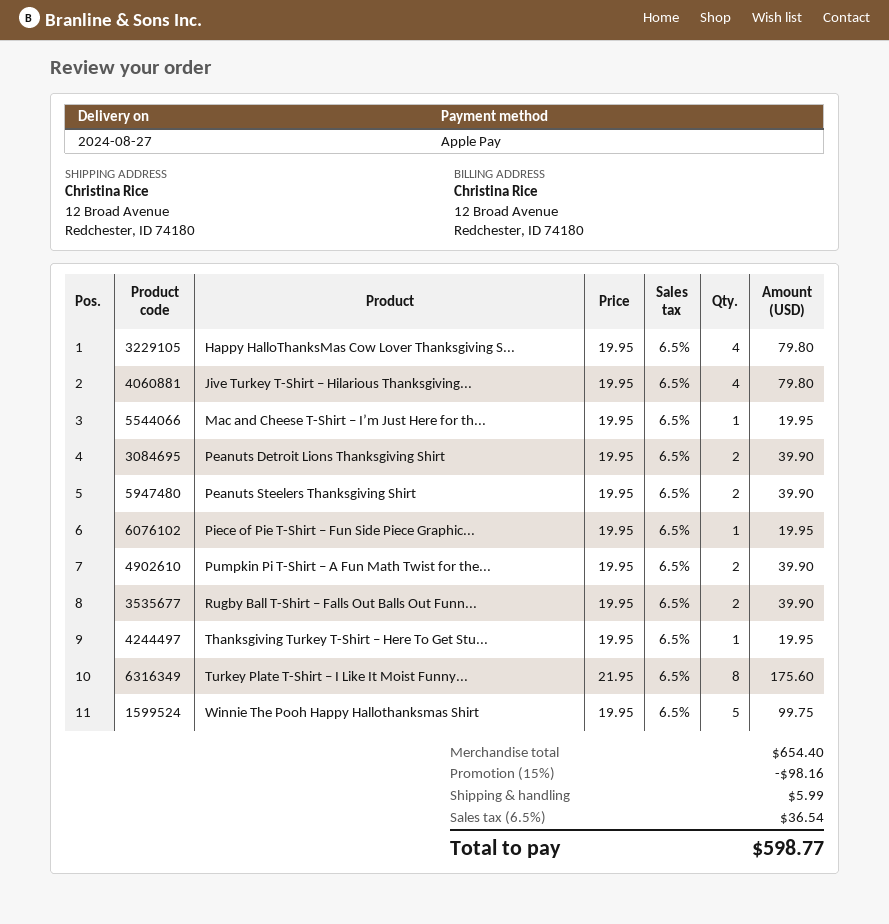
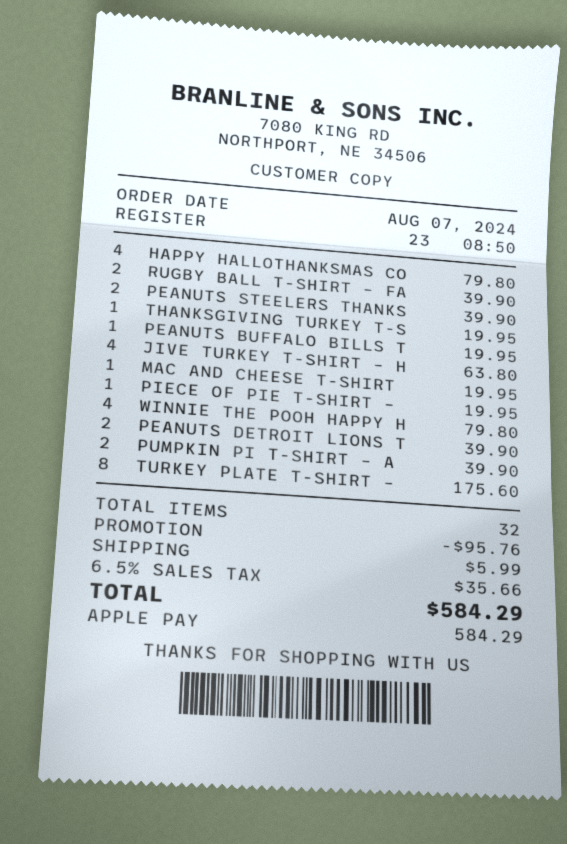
Jive Turkey T-Shirt – Hilarious Thanksgiving...: 4 for 79.80 -> 4 for 63.80
Winnie The Pooh Happy Hallothanksmas Shirt: 5 for 99.75 -> 4 for 79.80
PEANUTS BUFFALO BILLS T: none -> 1 for 19.95
discount: 98.16 -> 95.76
tax: 6.5% = 36.54 -> 6.5% = 35.66
total: 598.77 -> 584.29

